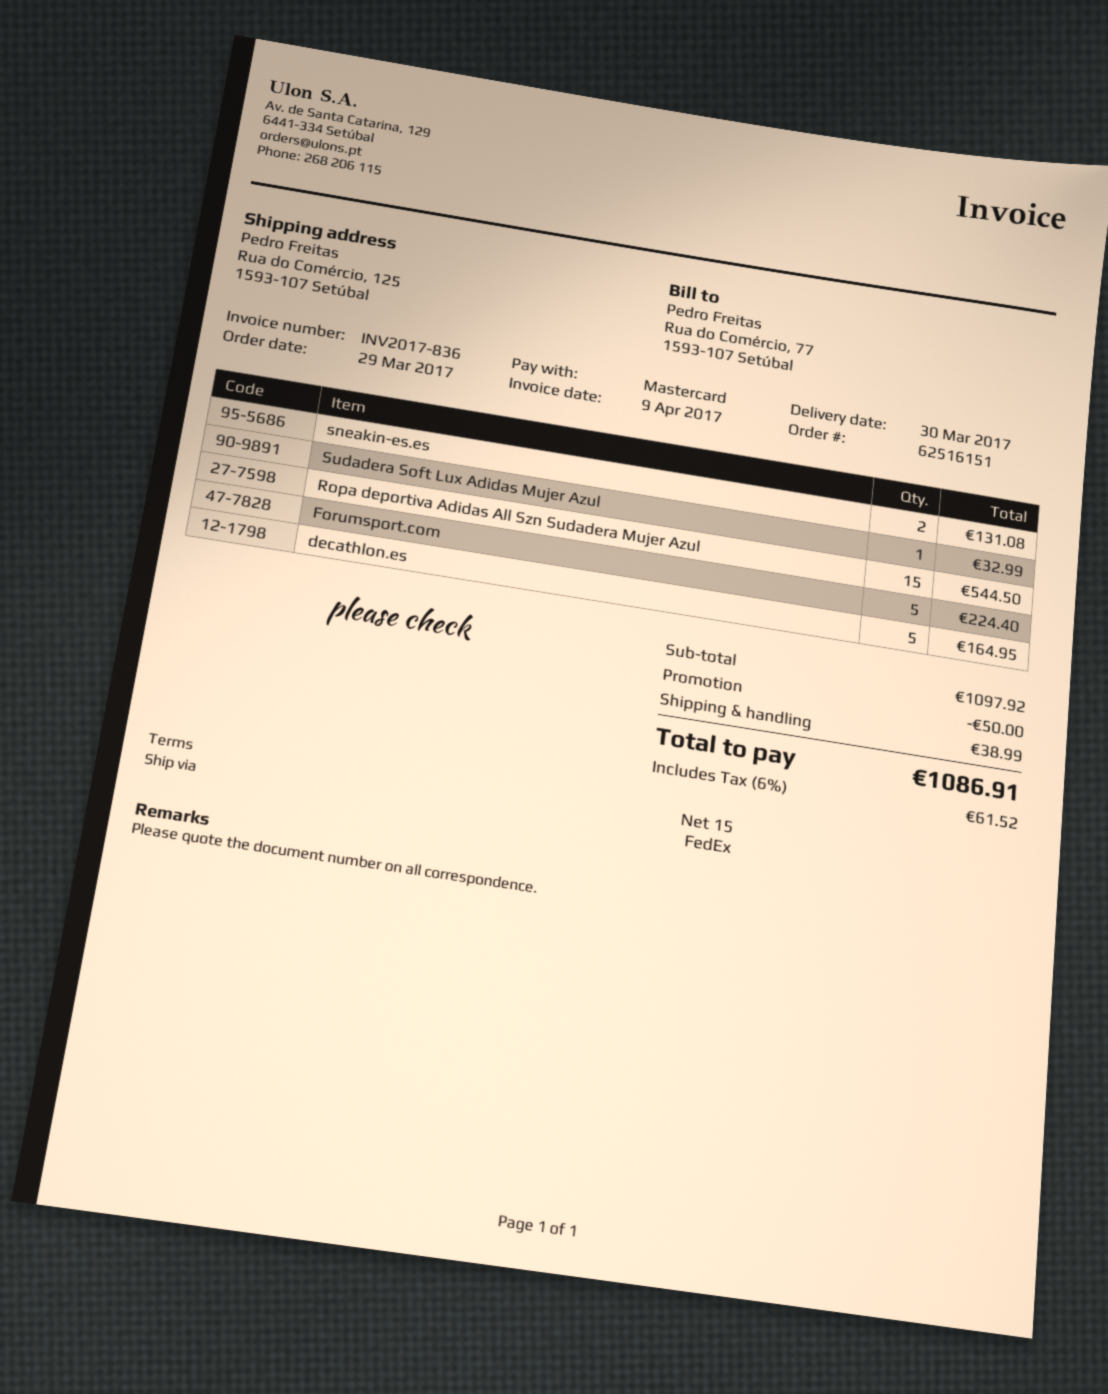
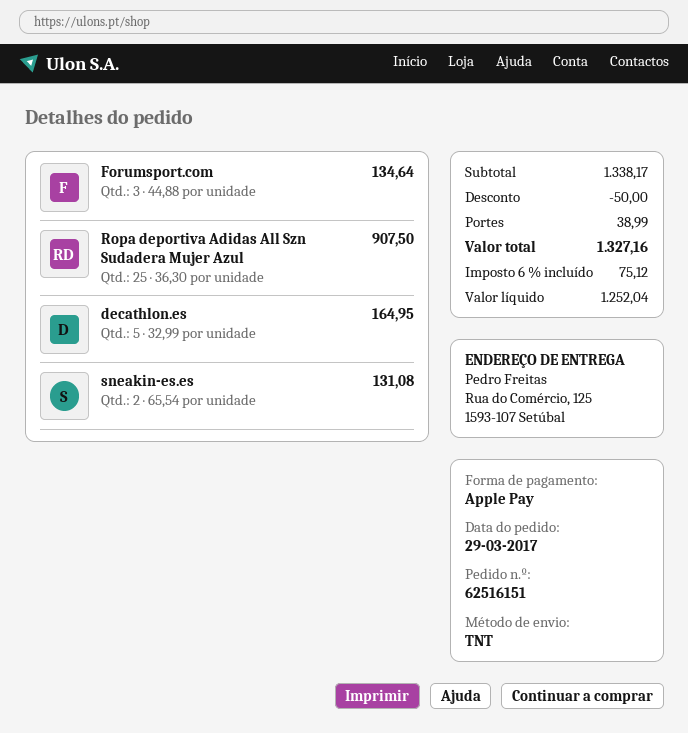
payment method: Mastercard -> Apple Pay
shipping method: FedEx -> TNT
Sudadera Soft Lux Adidas Mujer Azul: 1 for 32.99 -> none
Ropa deportiva Adidas All Szn Sudadera Mujer Azul: 15 for 544.50 -> 25 for 907.50
Forumsport.com: 5 for 224.40 -> 3 for 134.64
subtotal: 1097.92 -> 1338.17
tax: 6% = 61.52 -> 6% = 75.12
total: 1086.91 -> 1327.16

